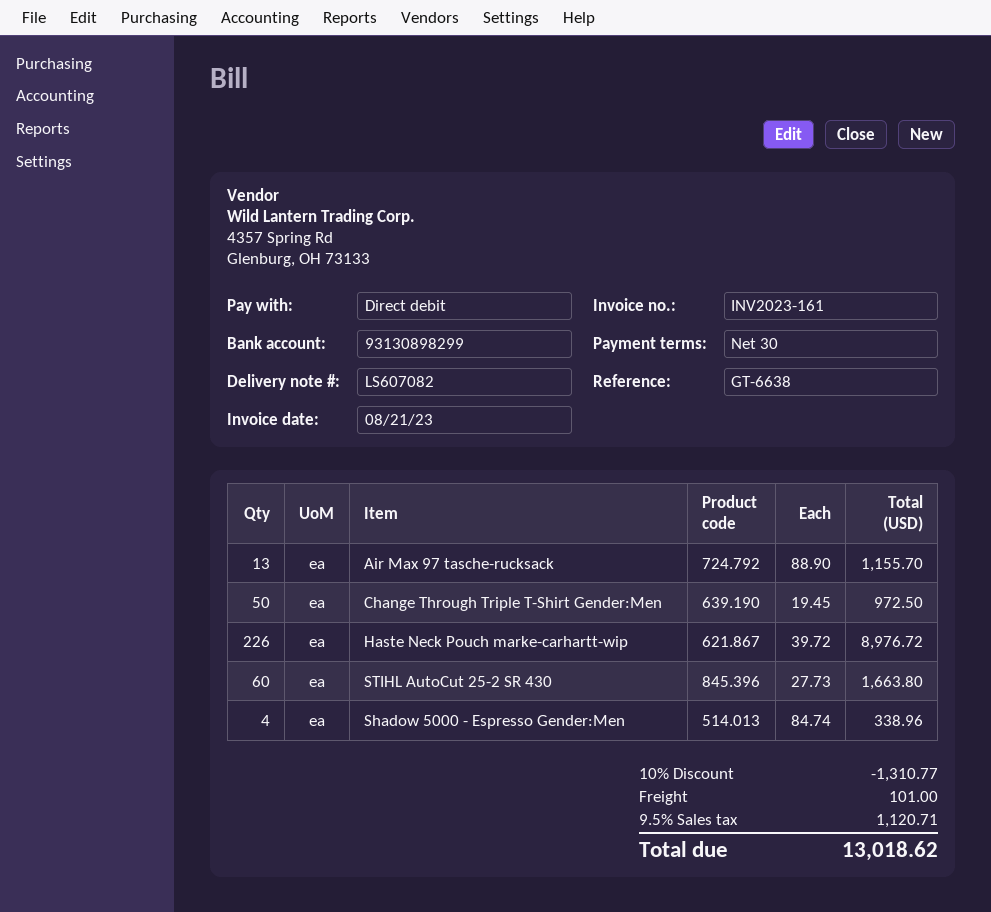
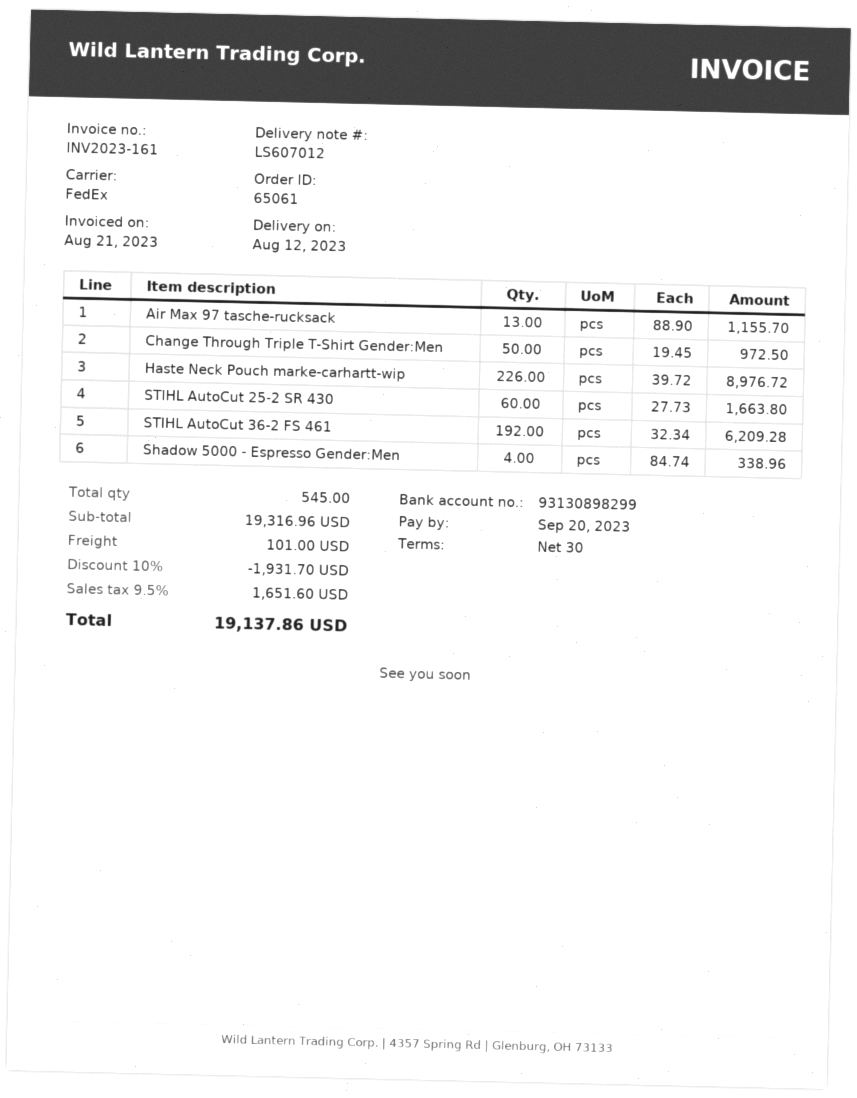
delivery note number: LS607082 -> LS607012
STIHL AutoCut 36-2 FS 461: none -> 192 x 32.34 = 6209.28
discount: 10% = 1310.77 -> 10% = 1931.70
tax: 9.5% = 1120.71 -> 9.5% = 1651.60
total: 13018.62 -> 19137.86

